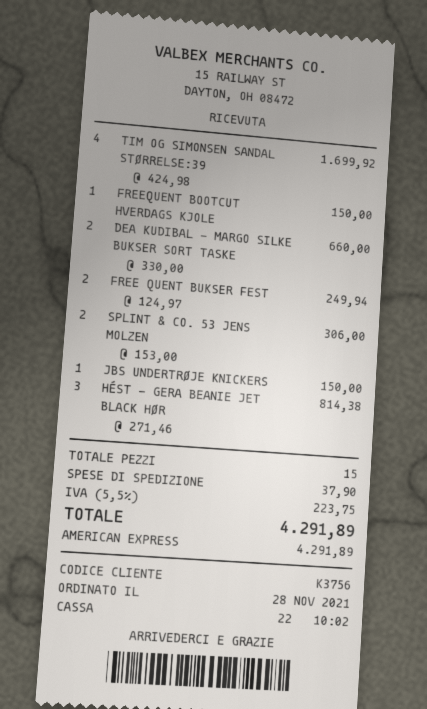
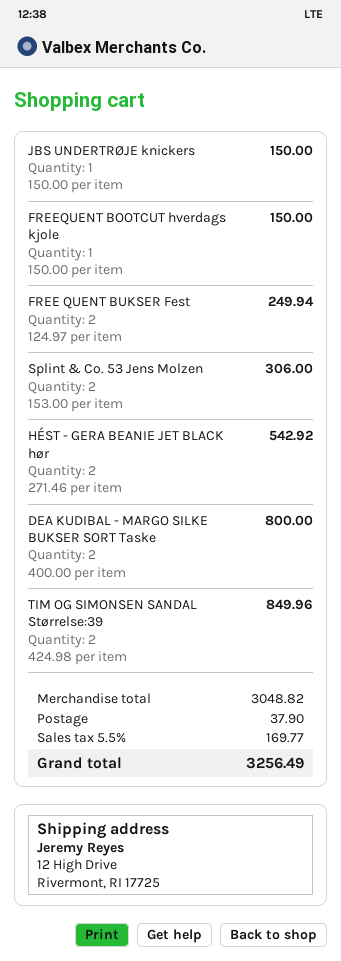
TIM OG SIMONSEN SANDAL STØRRELSE:39: 4 x 424.98 = 1699.92 -> 2 x 424.98 = 849.96
DEA KUDIBAL - MARGO SILKE BUKSER SORT TASKE: 2 x 330.00 = 660.00 -> 2 x 400.00 = 800.00
HÉST - GERA BEANIE JET BLACK HØR: 3 x 271.46 = 814.38 -> 2 x 271.46 = 542.92
tax: 5.5% = 223.75 -> 5.5% = 169.77
total: 4291.89 -> 3256.49

